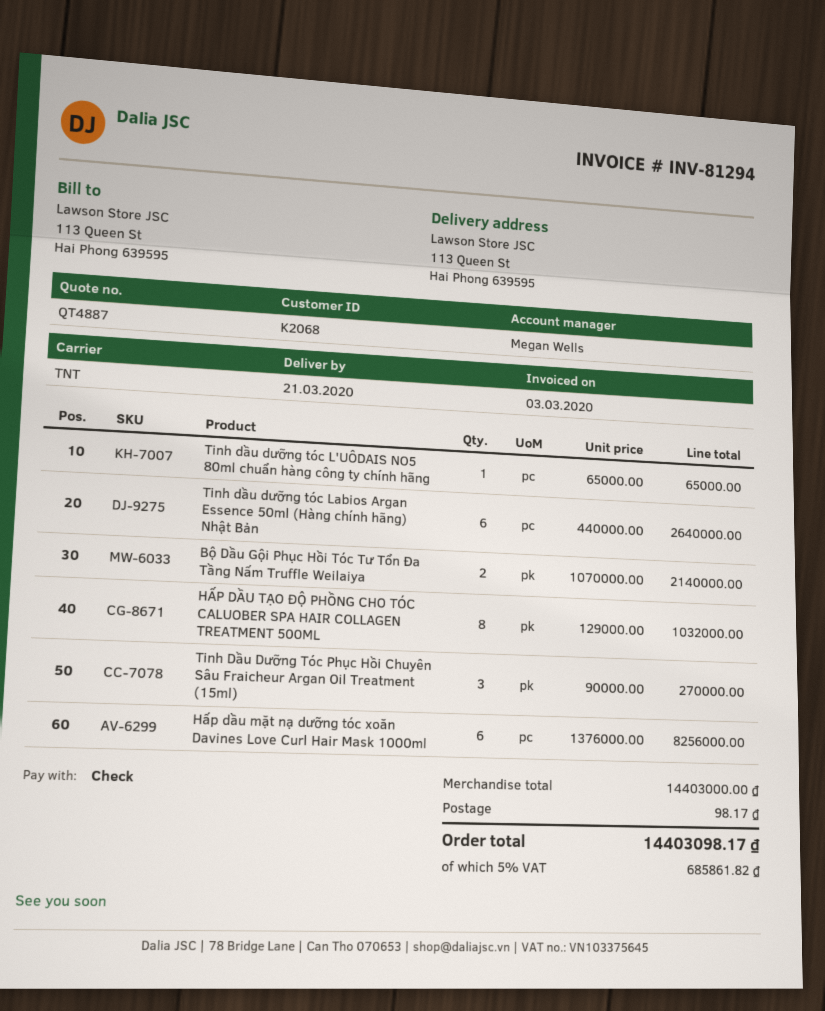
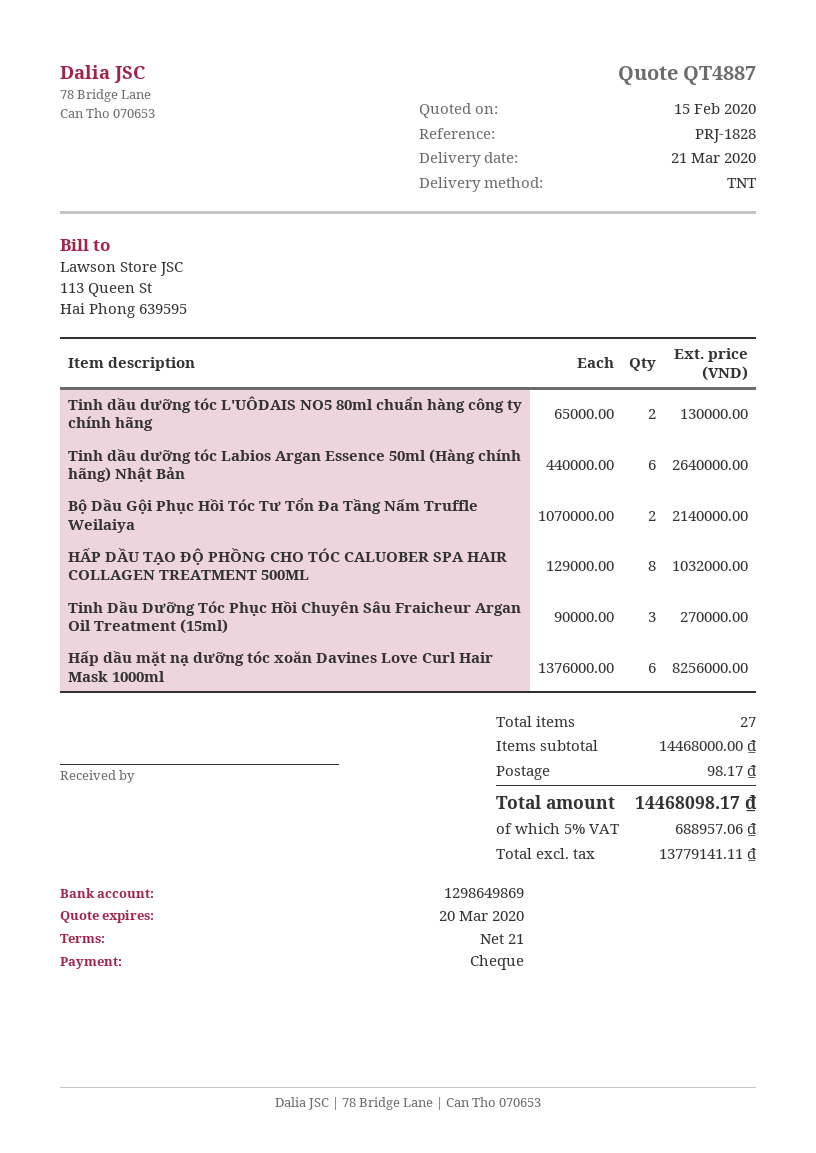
Tinh dầu dưỡng tóc L'UÔDAIS NO5 80ml chuẩn hàng công ty chính hãng: 1 x 65000.00 = 65000.00 -> 2 x 65000.00 = 130000.00
subtotal: 14403000.00 -> 14468000.00
tax: 5% = 685861.82 -> 5% = 688957.06
total: 14403098.17 -> 14468098.17

